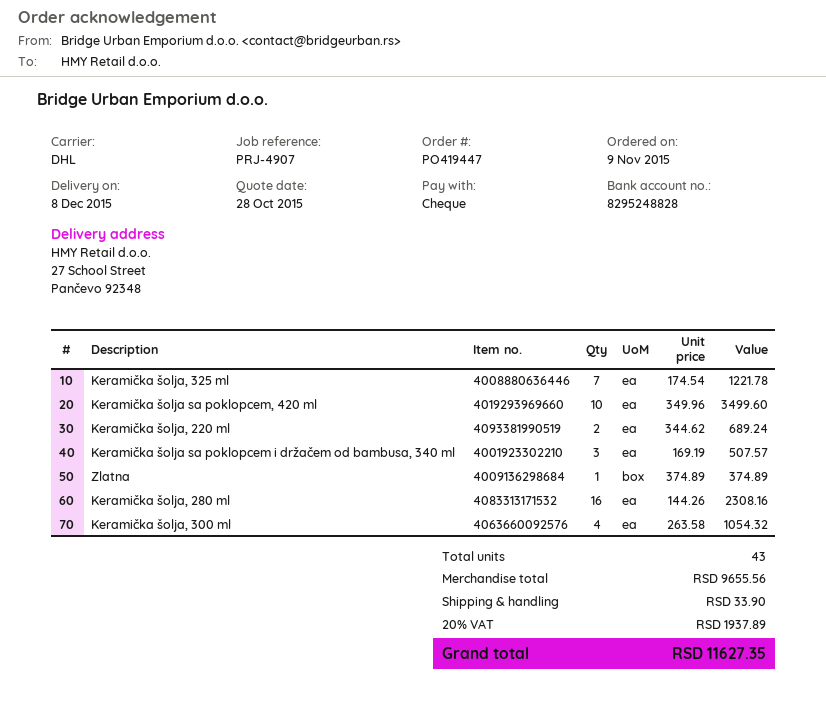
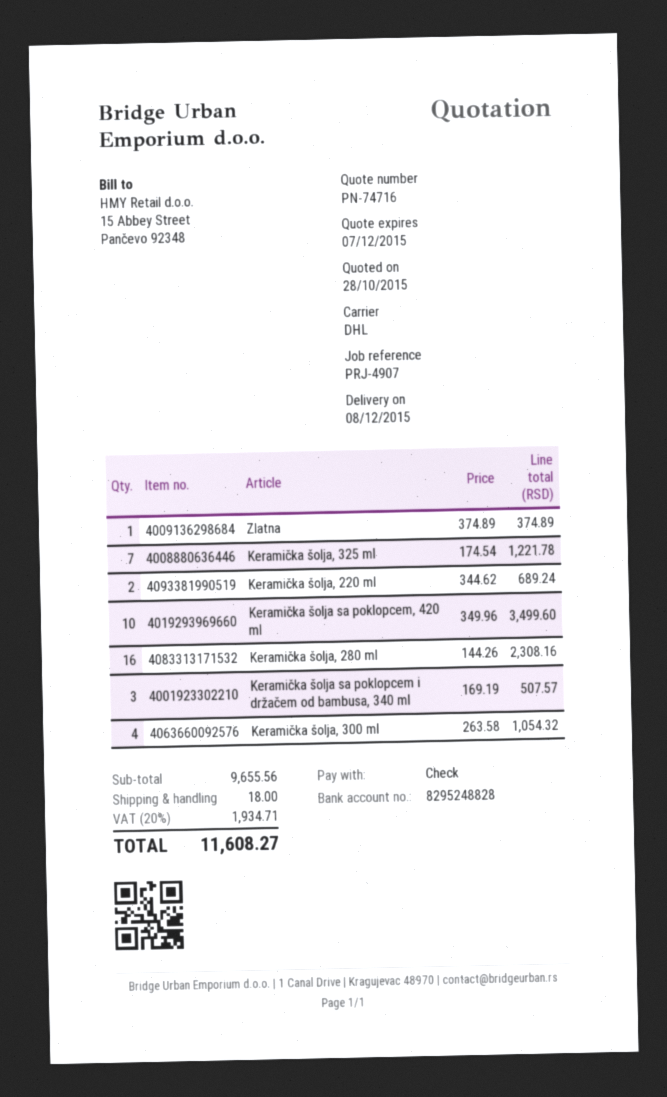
shipping: 33.90 -> 18.00
tax: 20% = 1937.89 -> 20% = 1934.71
total: 11627.35 -> 11608.27

